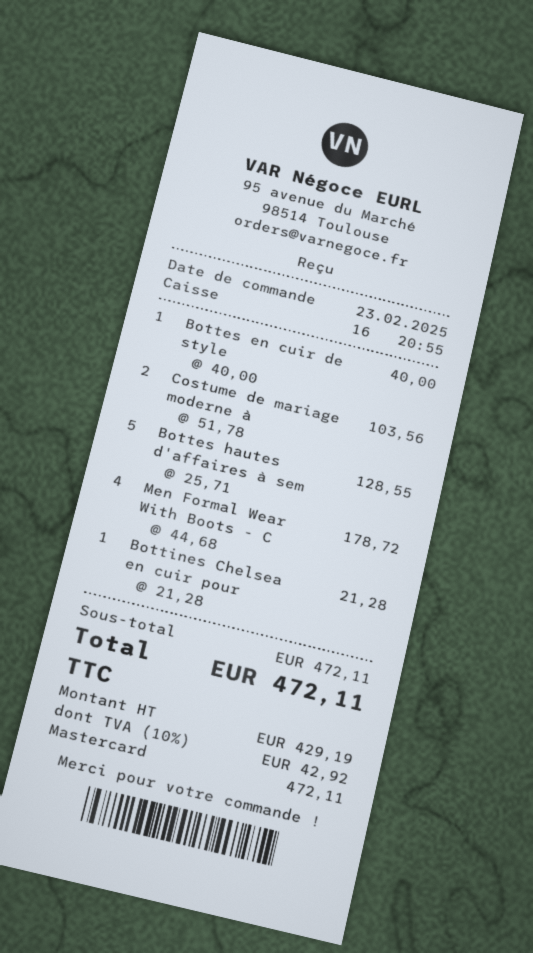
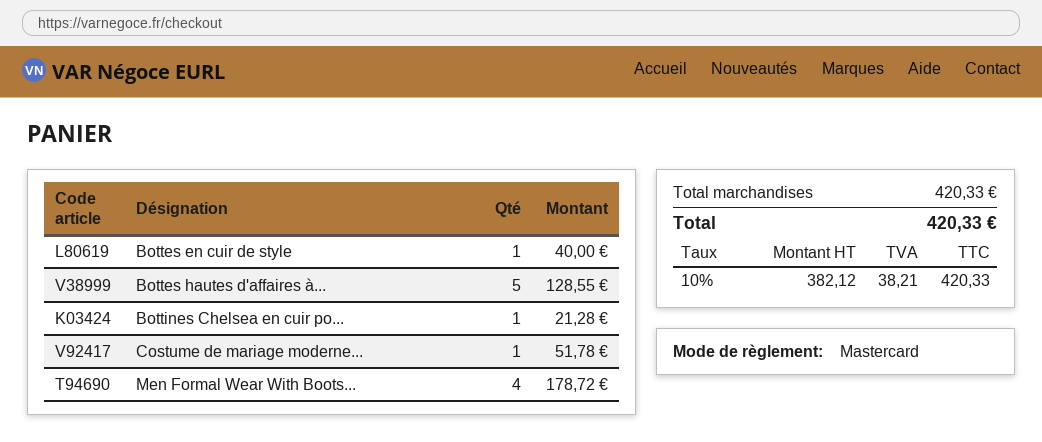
Costume de mariage moderne à: 2 for 103.56 -> 1 for 51.78
subtotal: 472.11 -> 420.33
net: 429.19 -> 382.12
tax: 10% = 42.92 -> 10% = 38.21
total: 472.11 -> 420.33

